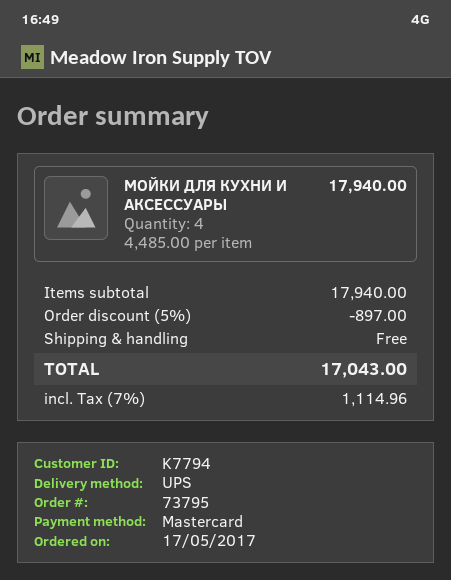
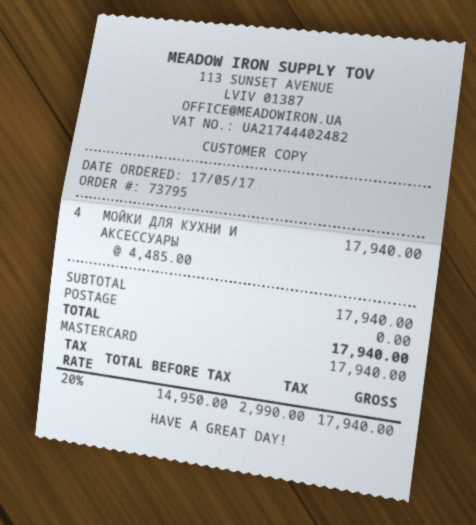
discount: 5% = 897.00 -> none
tax: 7% = 1114.96 -> 20% = 2990.00
total: 17043.00 -> 17940.00

